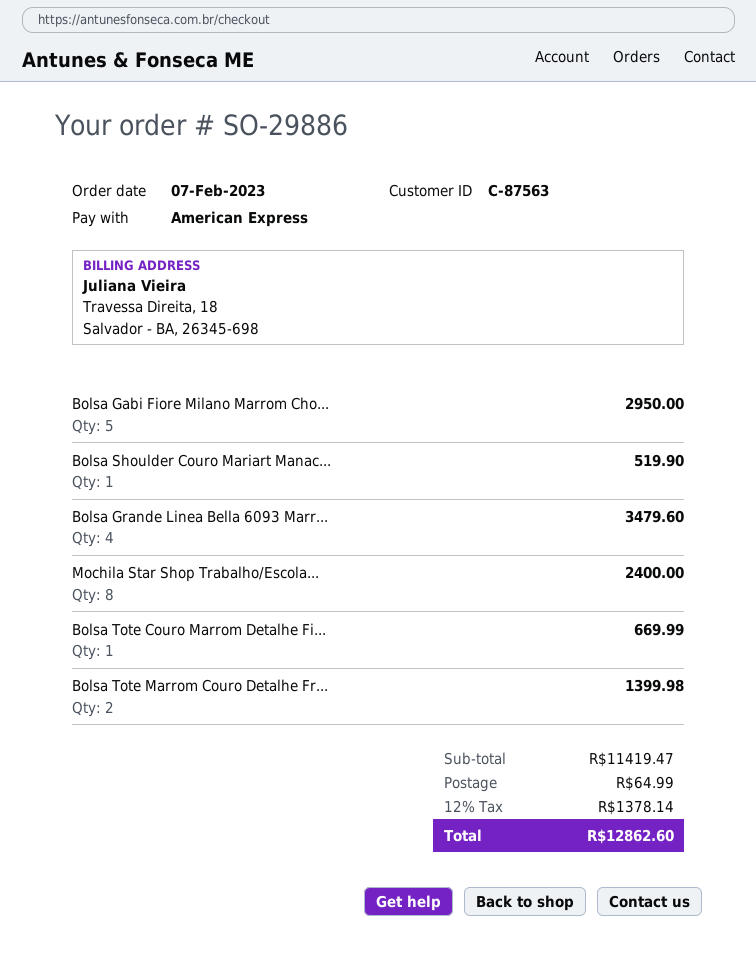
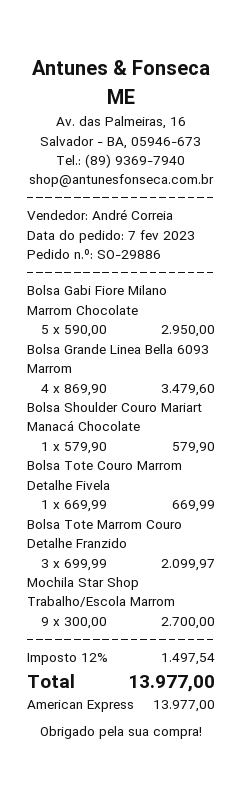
Bolsa Shoulder Couro Mariart Manac...: 1 for 519.90 -> 1 for 579.90
Mochila Star Shop Trabalho/Escola...: 8 for 2400.00 -> 9 for 2700.00
Bolsa Tote Marrom Couro Detalhe Fr...: 2 for 1399.98 -> 3 for 2099.97
shipping: 64.99 -> none
tax: 12% = 1378.14 -> 12% = 1497.54
total: 12862.60 -> 13977.00

